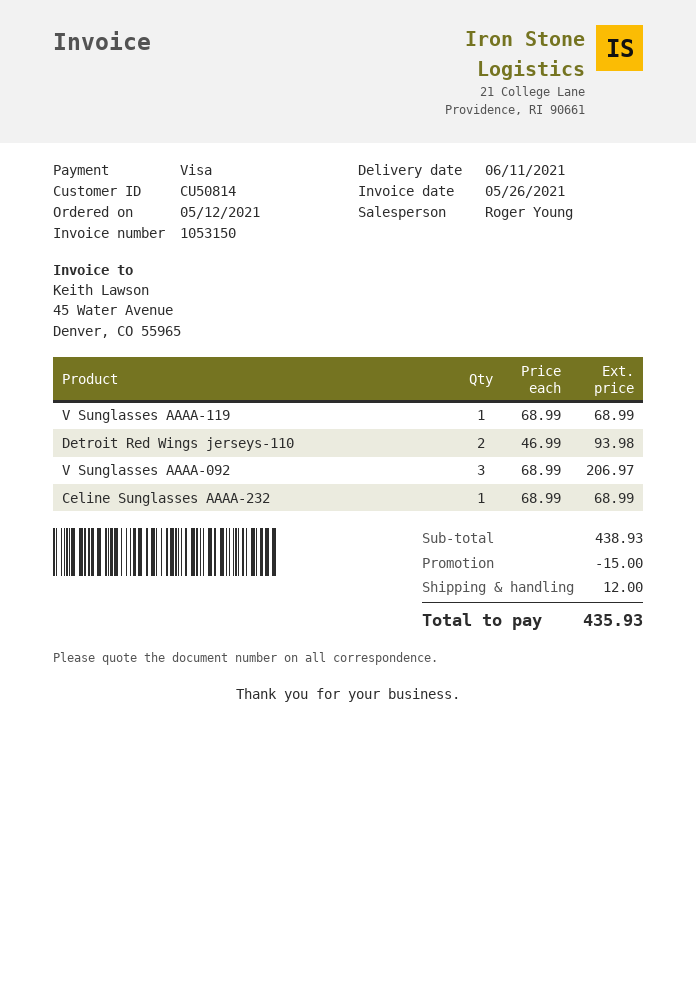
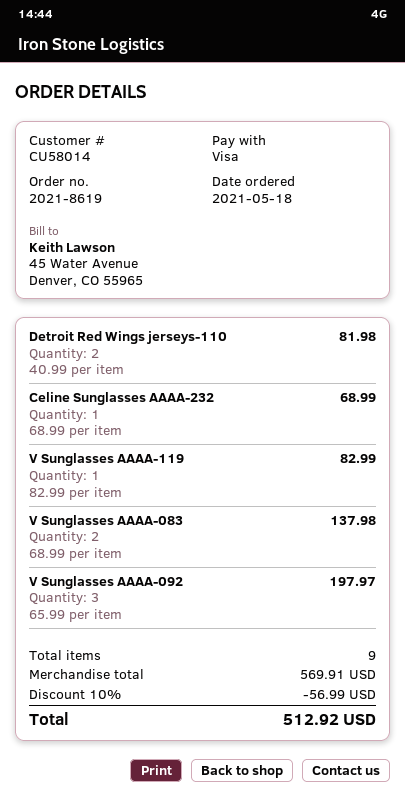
order date: 2021-05-12 -> 2021-05-18
customer number: CU50814 -> CU58014
V Sunglasses AAAA-119: 1 x 68.99 = 68.99 -> 1 x 82.99 = 82.99
Detroit Red Wings jerseys-110: 2 x 46.99 = 93.98 -> 2 x 40.99 = 81.98
V Sunglasses AAAA-092: 3 x 68.99 = 206.97 -> 3 x 65.99 = 197.97
V Sunglasses AAAA-083: none -> 2 x 68.99 = 137.98
subtotal: 438.93 -> 569.91
discount: 15.00 -> 56.99
shipping: 12.00 -> none
total: 435.93 -> 512.92

